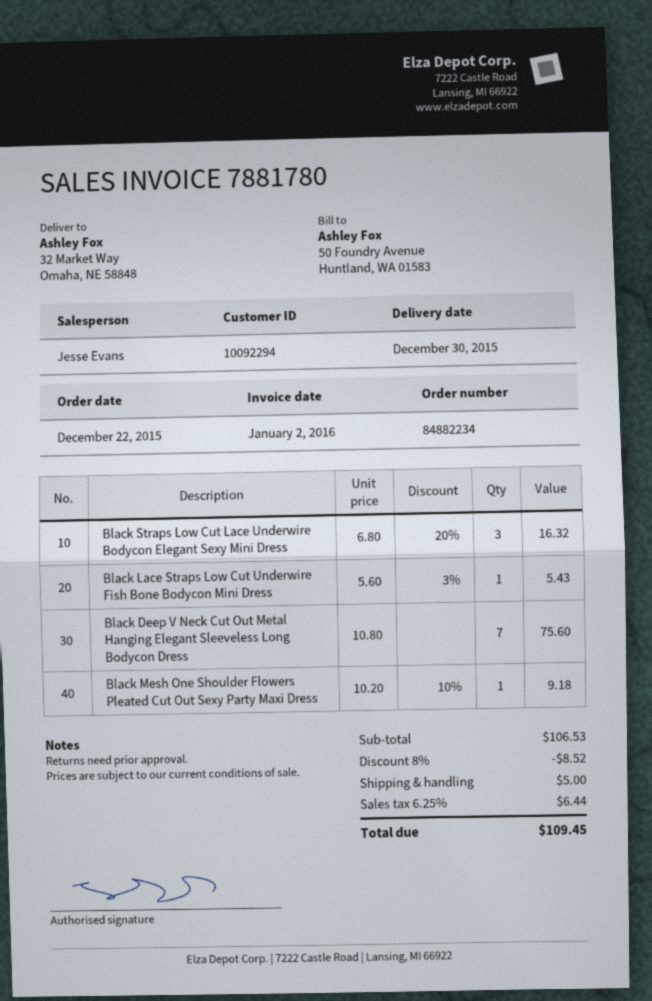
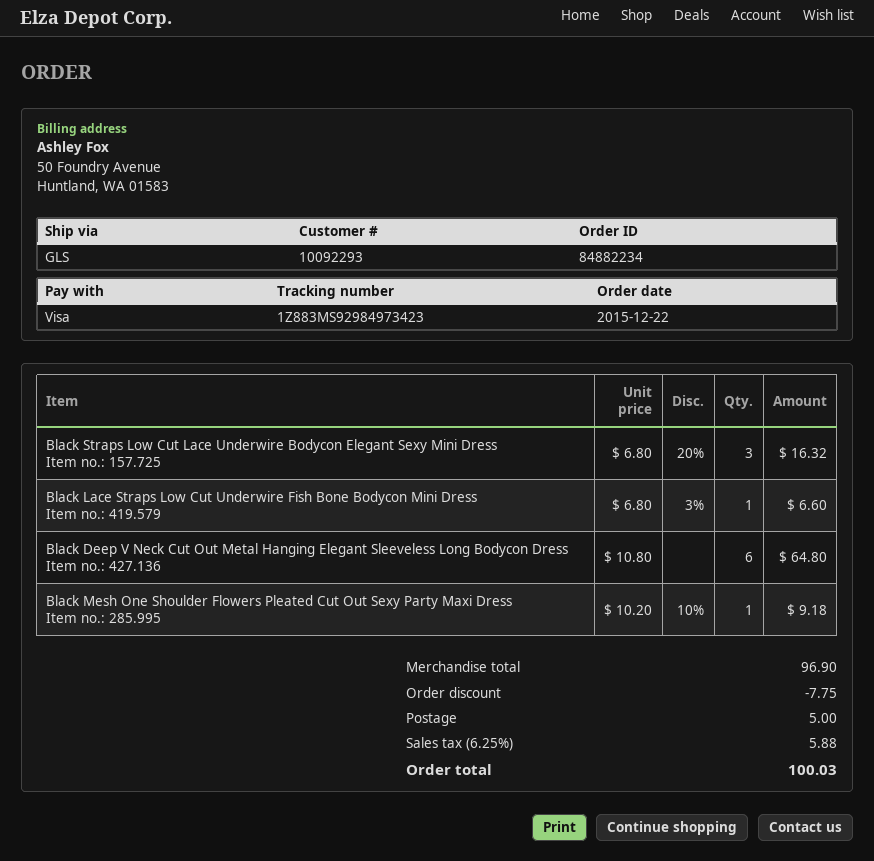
customer number: 10092294 -> 10092293
Black Lace Straps Low Cut Underwire Fish Bone Bodycon Mini Dress: 1 x 5.60 - 3% = 5.43 -> 1 x 6.80 - 3% = 6.60
Black Deep V Neck Cut Out Metal Hanging Elegant Sleeveless Long Bodycon Dress: 7 x 10.80 = 75.60 -> 6 x 10.80 = 64.80
subtotal: 106.53 -> 96.90
discount: 8.52 -> 7.75
tax: 6.25% = 6.44 -> 6.25% = 5.88
total: 109.45 -> 100.03

